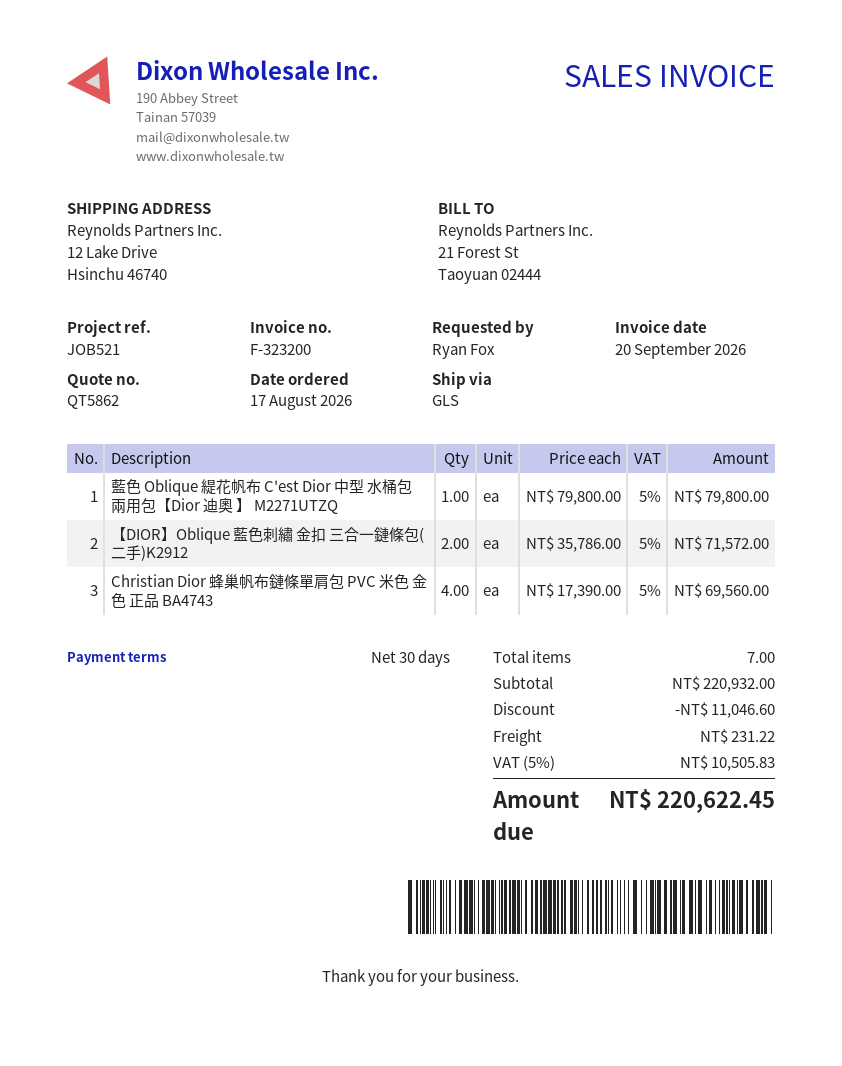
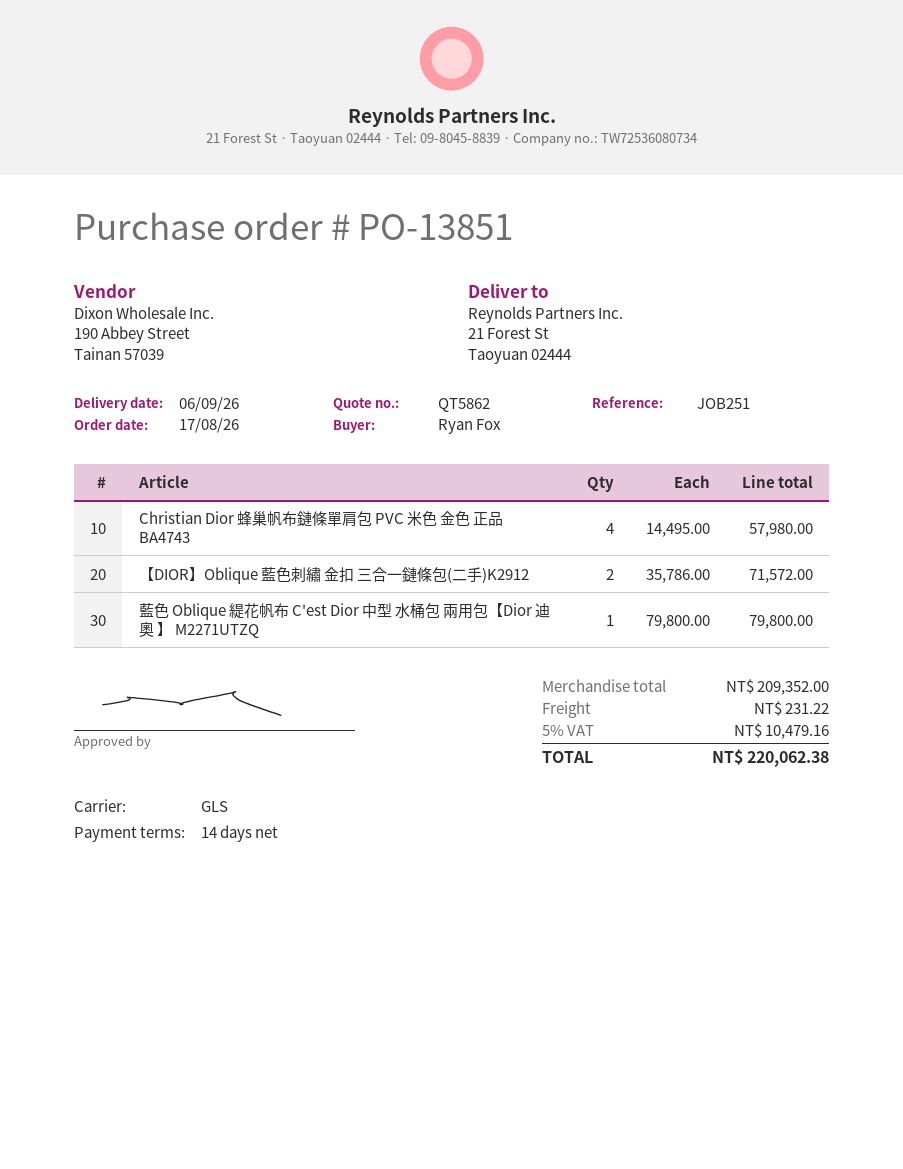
payment terms: 30 days -> 14 days
reference: JOB521 -> JOB251
ship to: 12 Lake Drive, Hsinchu 46740 -> 21 Forest St, Taoyuan 02444
Christian Dior 蜂巢帆布鏈條單肩包 PVC 米色 金色 正品 BA4743: 4 x 17390.00 = 69560.00 -> 4 x 14495.00 = 57980.00
subtotal: 220932.00 -> 209352.00
discount: 11046.60 -> none
tax: 5% = 10505.83 -> 5% = 10479.16
total: 220622.45 -> 220062.38

